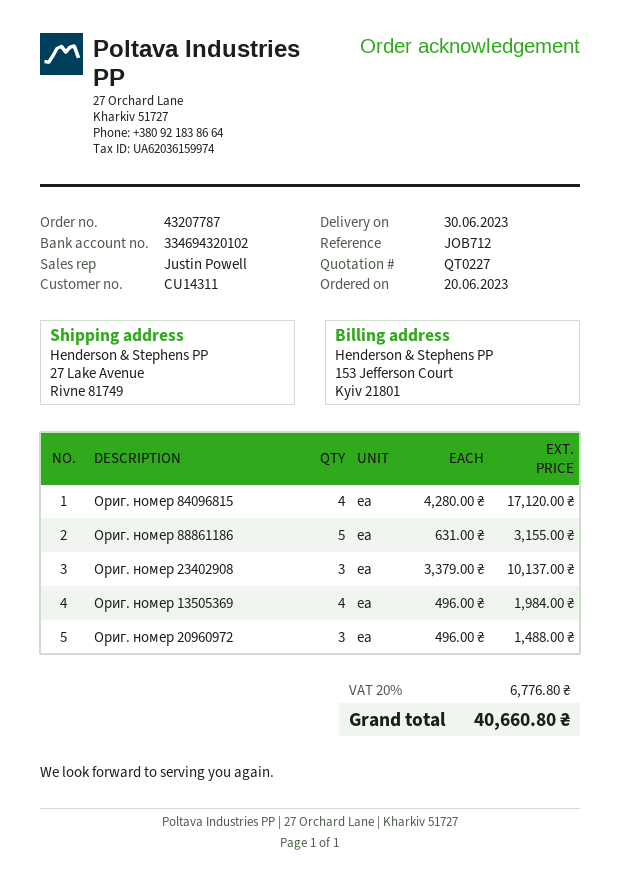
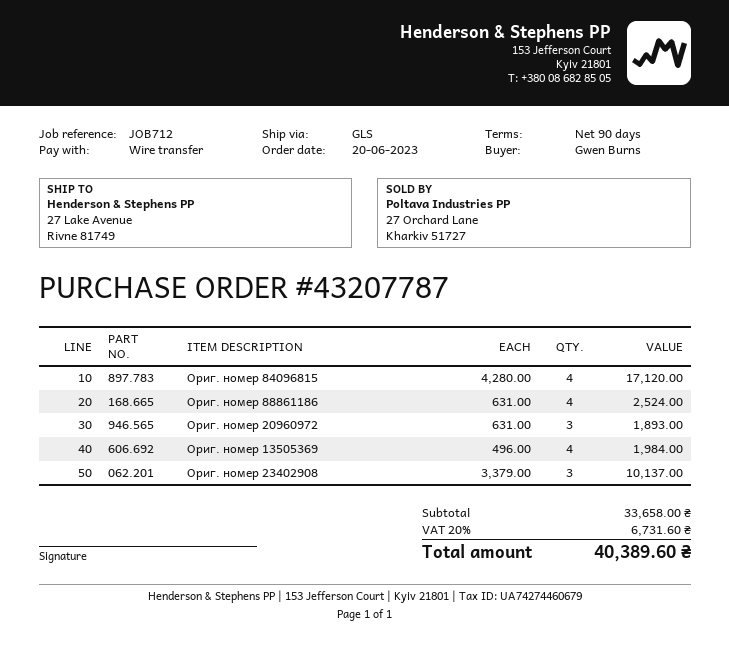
Ориг. номер 88861186: 5 x 631.00 = 3155.00 -> 4 x 631.00 = 2524.00
Ориг. номер 20960972: 3 x 496.00 = 1488.00 -> 3 x 631.00 = 1893.00
tax: 20% = 6776.80 -> 20% = 6731.60
total: 40660.80 -> 40389.60

